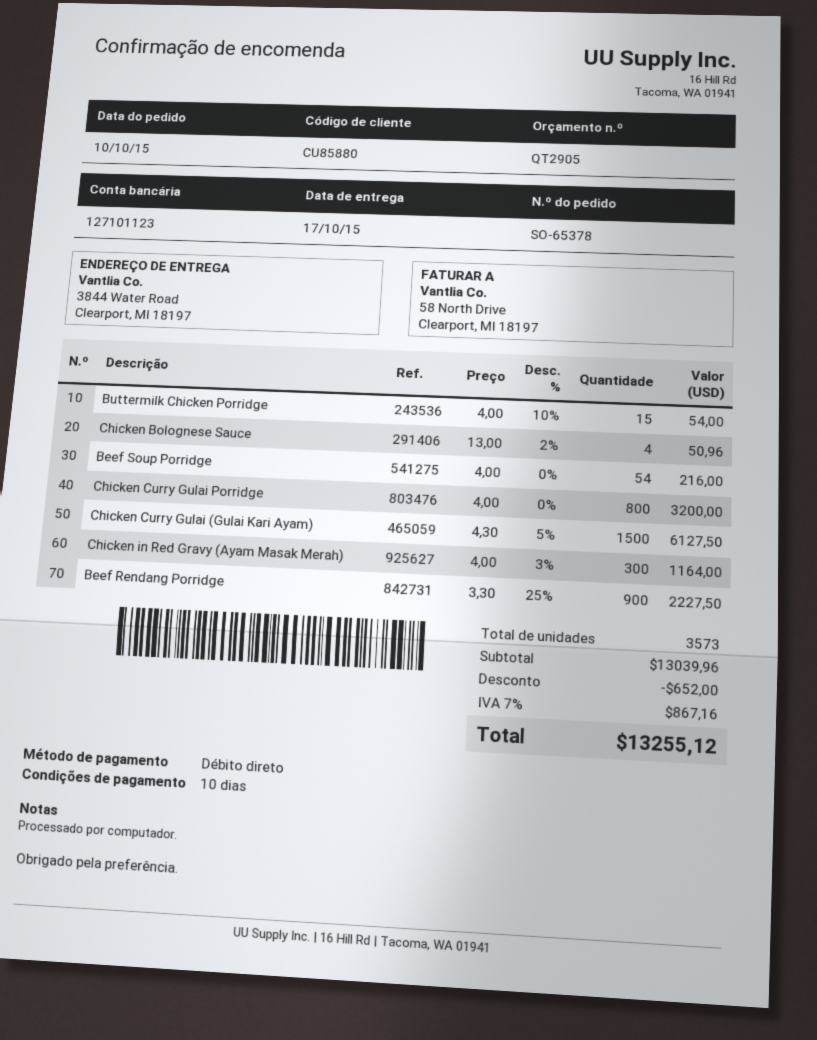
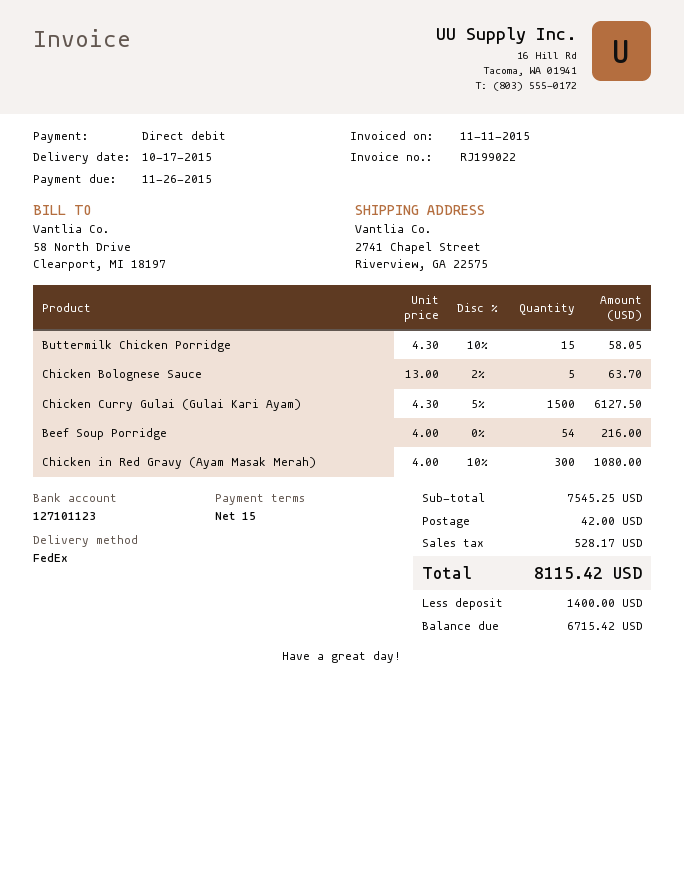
payment terms: 10 days -> 15 days
ship to: 3844 Water Road, Clearport, MI 18197 -> 2741 Chapel Street, Riverview, GA 22575
Buttermilk Chicken Porridge: 15 x 4.00 - 10% = 54.00 -> 15 x 4.30 - 10% = 58.05
Chicken Bolognese Sauce: 4 x 13.00 - 2% = 50.96 -> 5 x 13.00 - 2% = 63.70
Chicken Curry Gulai Porridge: 800 x 4.00 = 3200.00 -> none
Chicken in Red Gravy (Ayam Masak Merah): 300 x 4.00 - 3% = 1164.00 -> 300 x 4.00 - 10% = 1080.00
Beef Rendang Porridge: 900 x 3.30 - 25% = 2227.50 -> none
subtotal: 13039.96 -> 7545.25
discount: 652.00 -> none
shipping: none -> 42.00
tax: 867.16 -> 528.17
total: 13255.12 -> 8115.42

